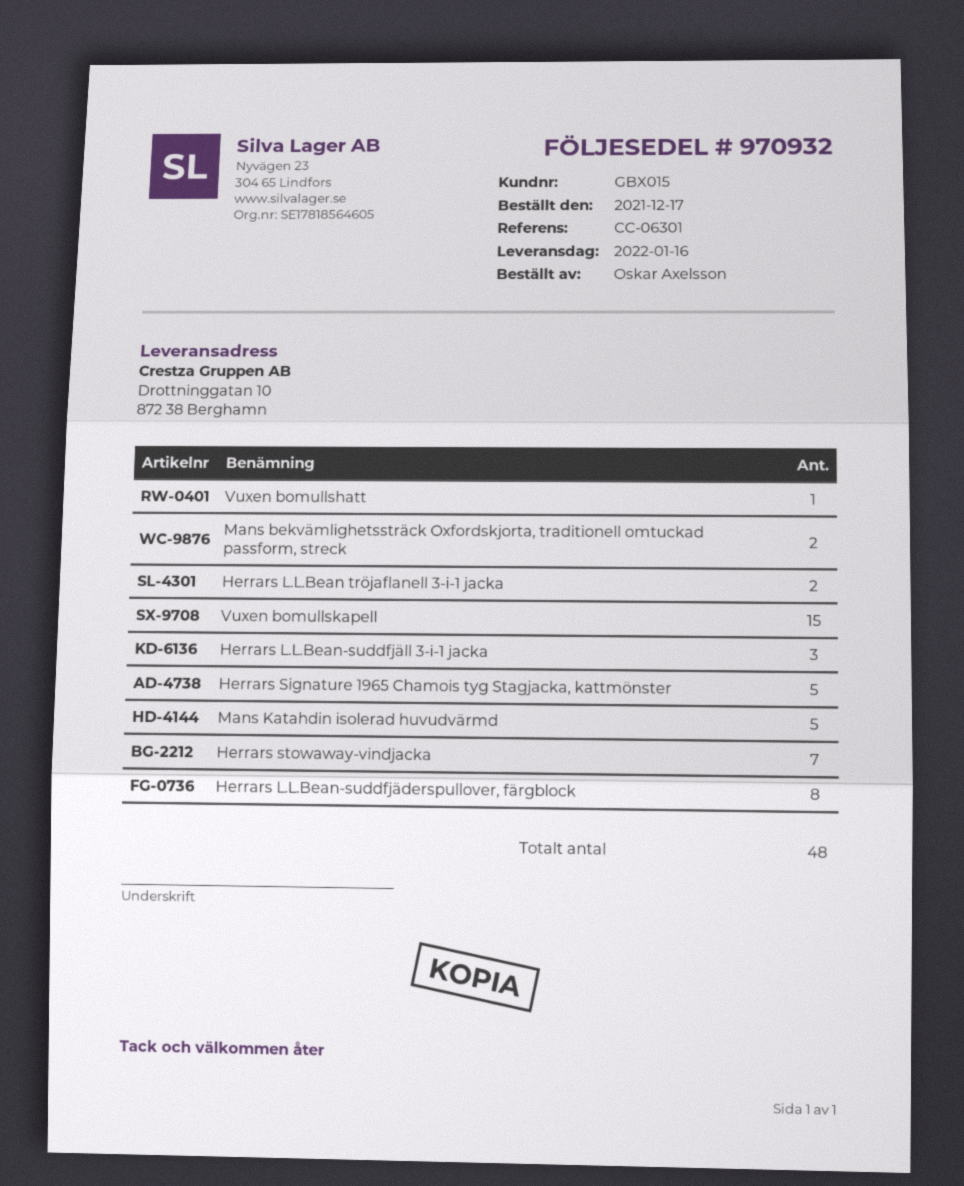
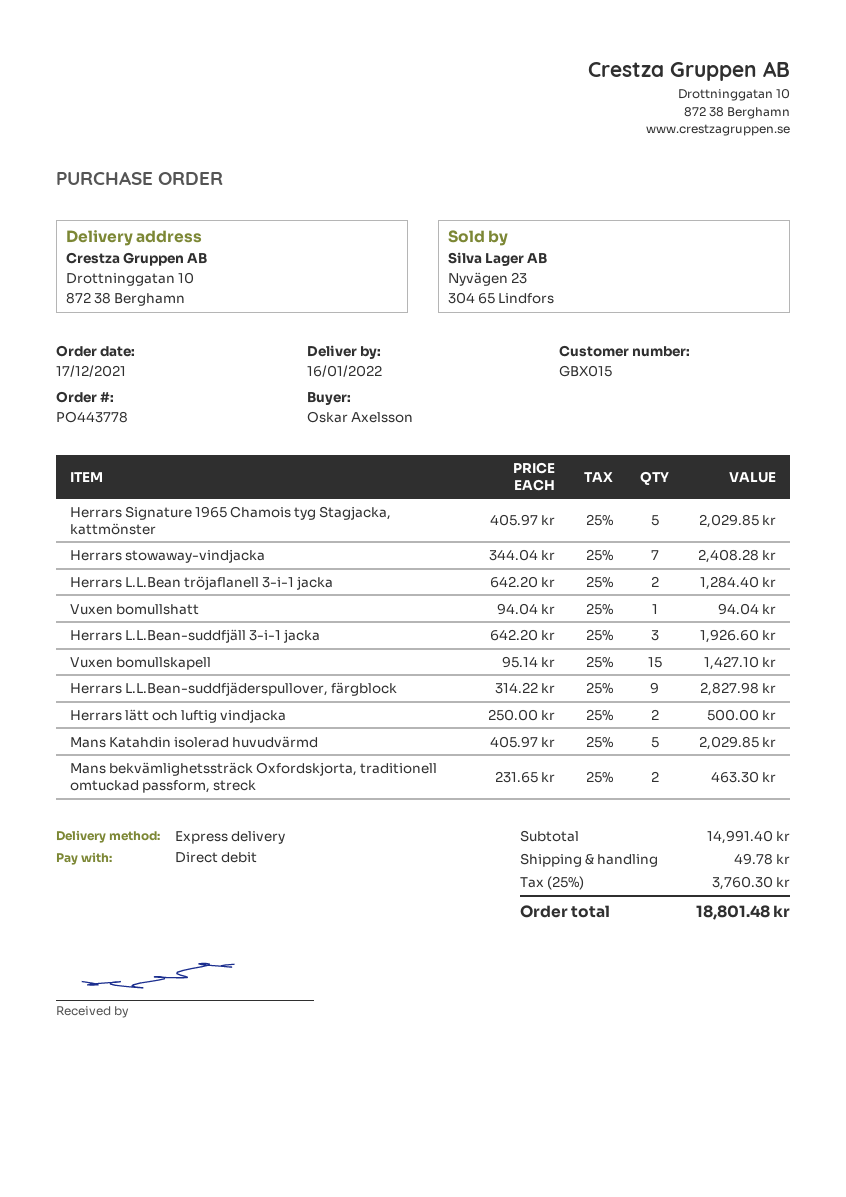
Herrars L.L.Bean-suddfjäderspullover, färgblock: 8 -> 9
Herrars lätt och luftig vindjacka: none -> 2

